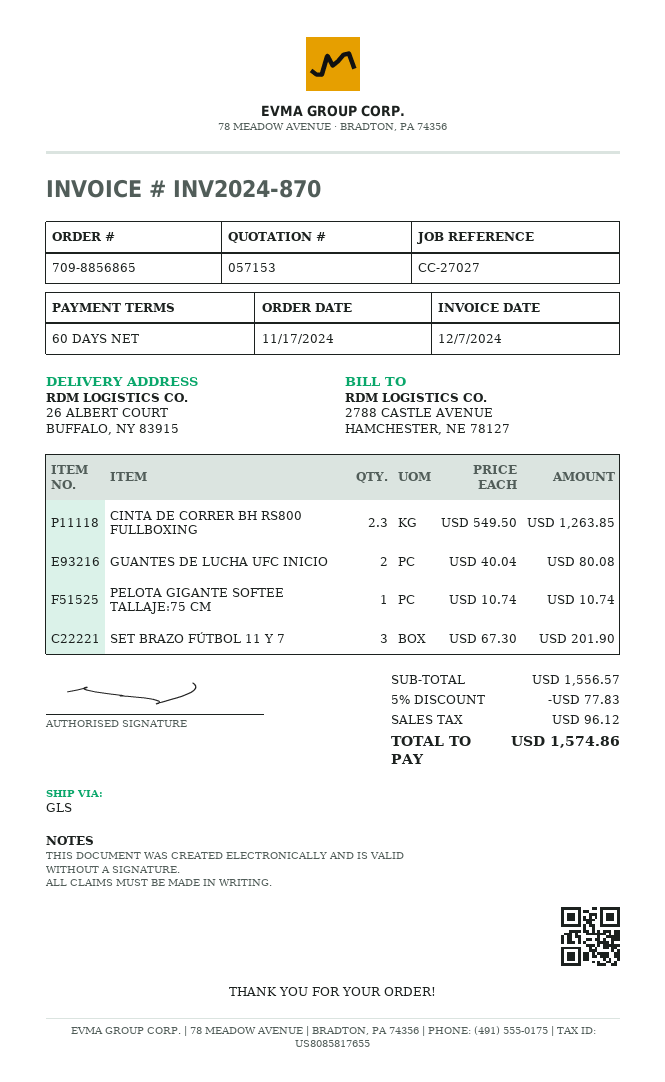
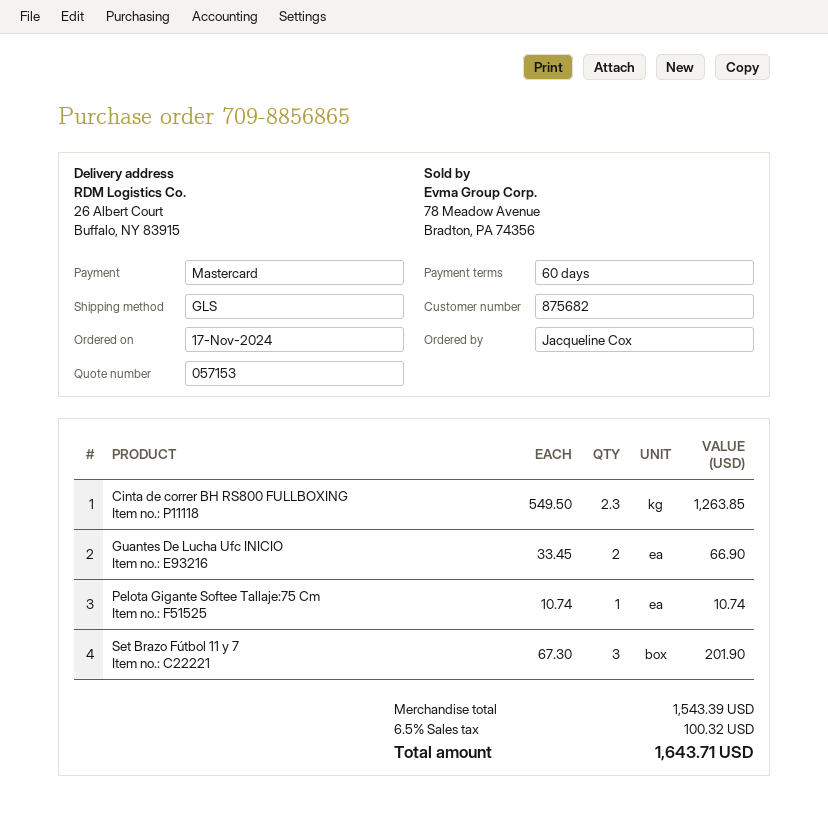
GUANTES DE LUCHA UFC INICIO: 2 x 40.04 = 80.08 -> 2 x 33.45 = 66.90
subtotal: 1556.57 -> 1543.39
discount: 5% = 77.83 -> none
tax: 96.12 -> 100.32
total: 1574.86 -> 1643.71

